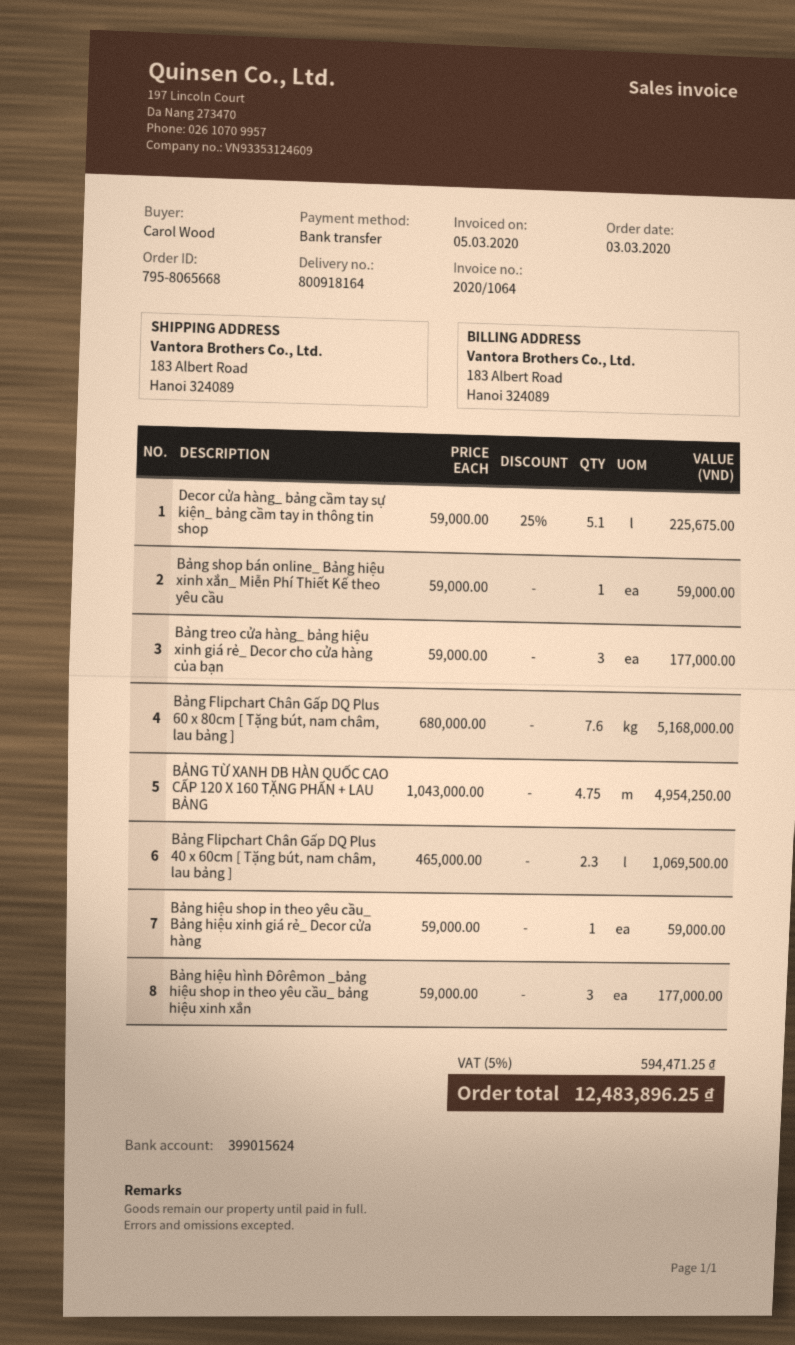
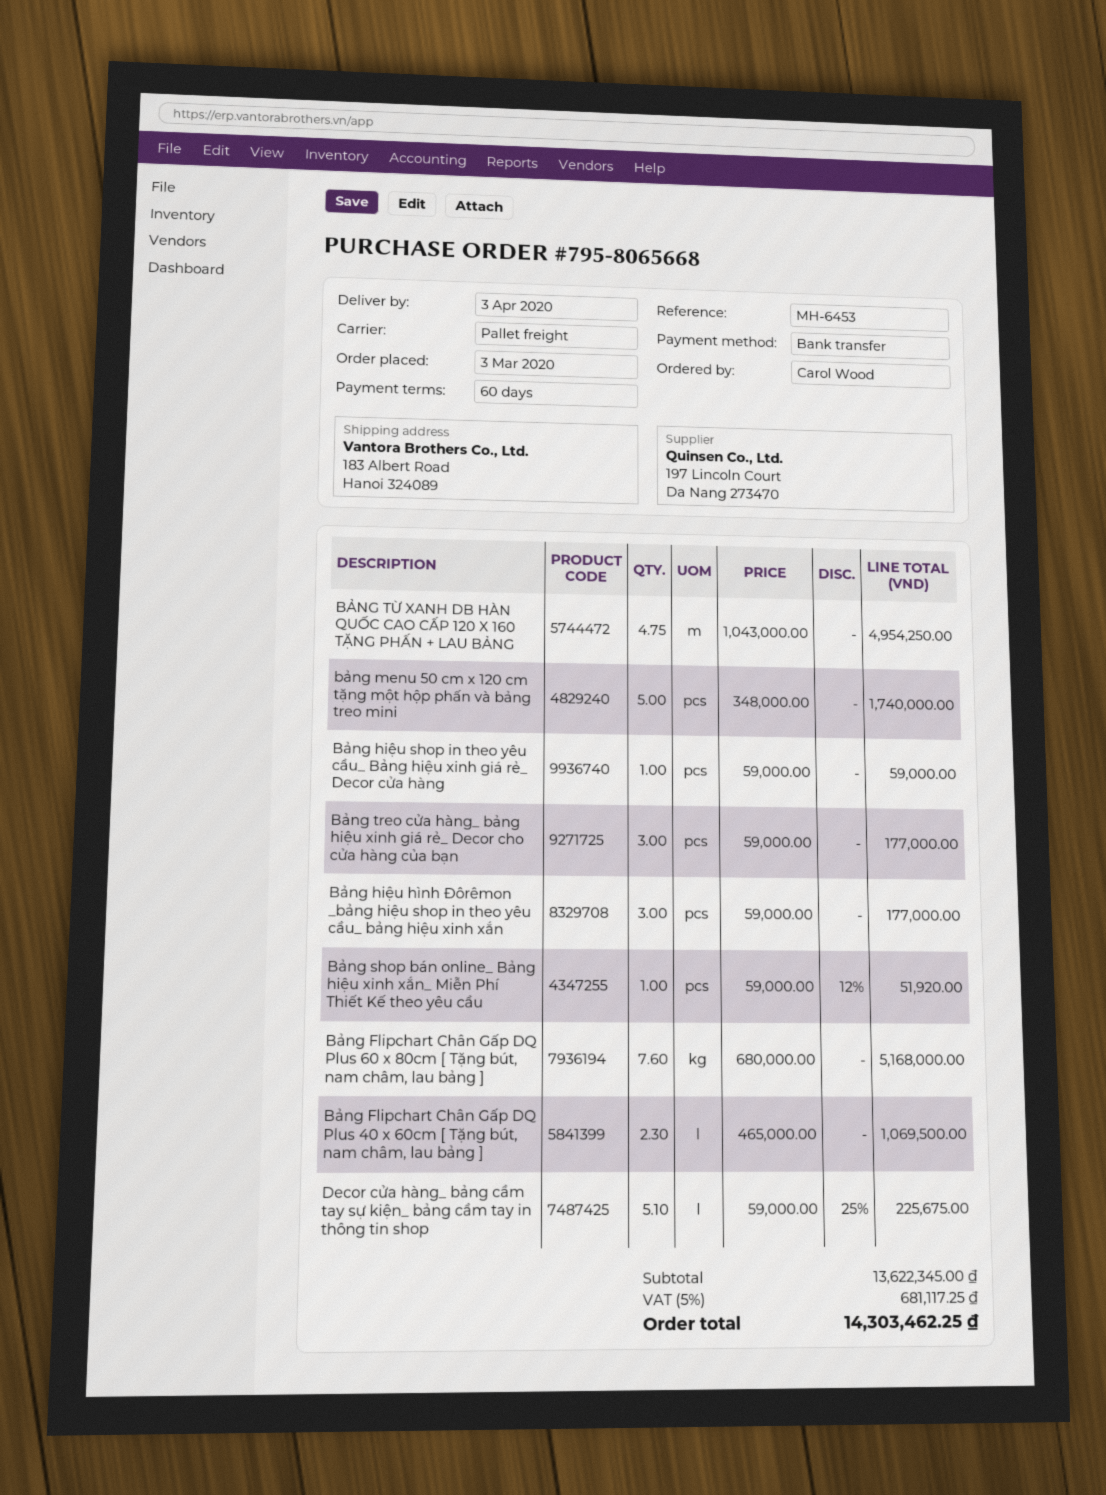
Bảng shop bán online_ Bảng hiệu xinh xắn_ Miễn Phí Thiết Kế theo yêu cầu: 1 x 59000.00 = 59000.00 -> 1 x 59000.00 - 12% = 51920.00
bảng menu 50 cm x 120 cm tặng một hộp phấn và bảng treo mini: none -> 5 x 348000.00 = 1740000.00
tax: 5% = 594471.25 -> 5% = 681117.25
total: 12483896.25 -> 14303462.25

